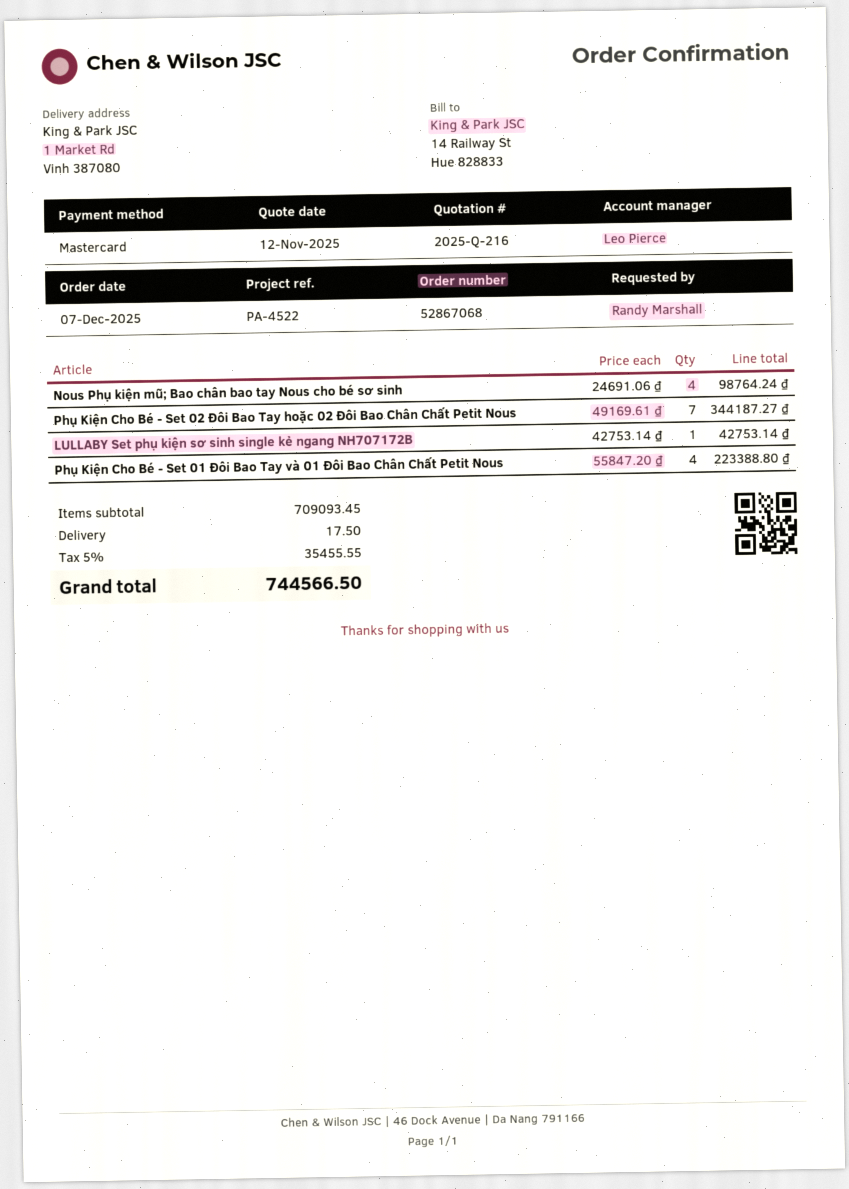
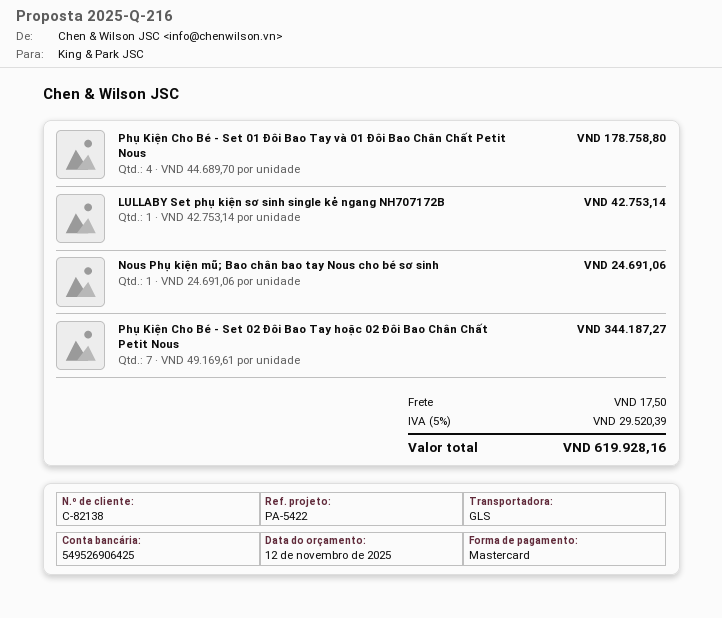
reference: PA-4522 -> PA-5422
Nous Phụ kiện mũ; Bao chân bao tay Nous cho bé sơ sinh: 4 x 24691.06 = 98764.24 -> 1 x 24691.06 = 24691.06
Phụ Kiện Cho Bé - Set 01 Đôi Bao Tay và 01 Đôi Bao Chân Chất Petit Nous: 4 x 55847.20 = 223388.80 -> 4 x 44689.70 = 178758.80
tax: 5% = 35455.55 -> 5% = 29520.39
total: 744566.50 -> 619928.16

